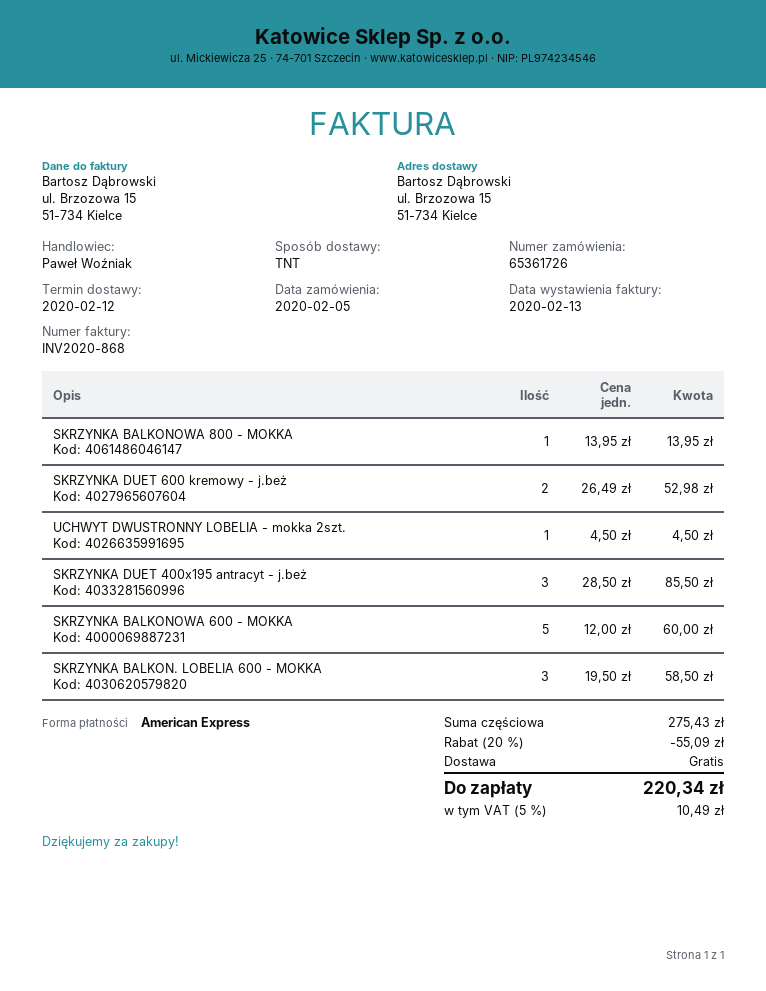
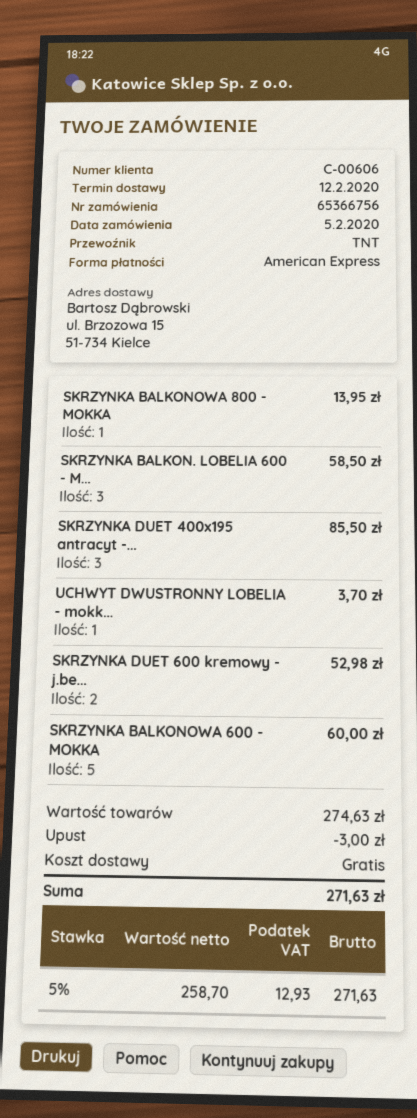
order number: 65361726 -> 65366756
UCHWYT DWUSTRONNY LOBELIA - mokka 2szt.: 1 for 4.50 -> 1 for 3.70
subtotal: 275.43 -> 274.63
discount: 55.09 -> 3.00
tax: 5% = 10.49 -> 5% = 12.93
total: 220.34 -> 271.63

